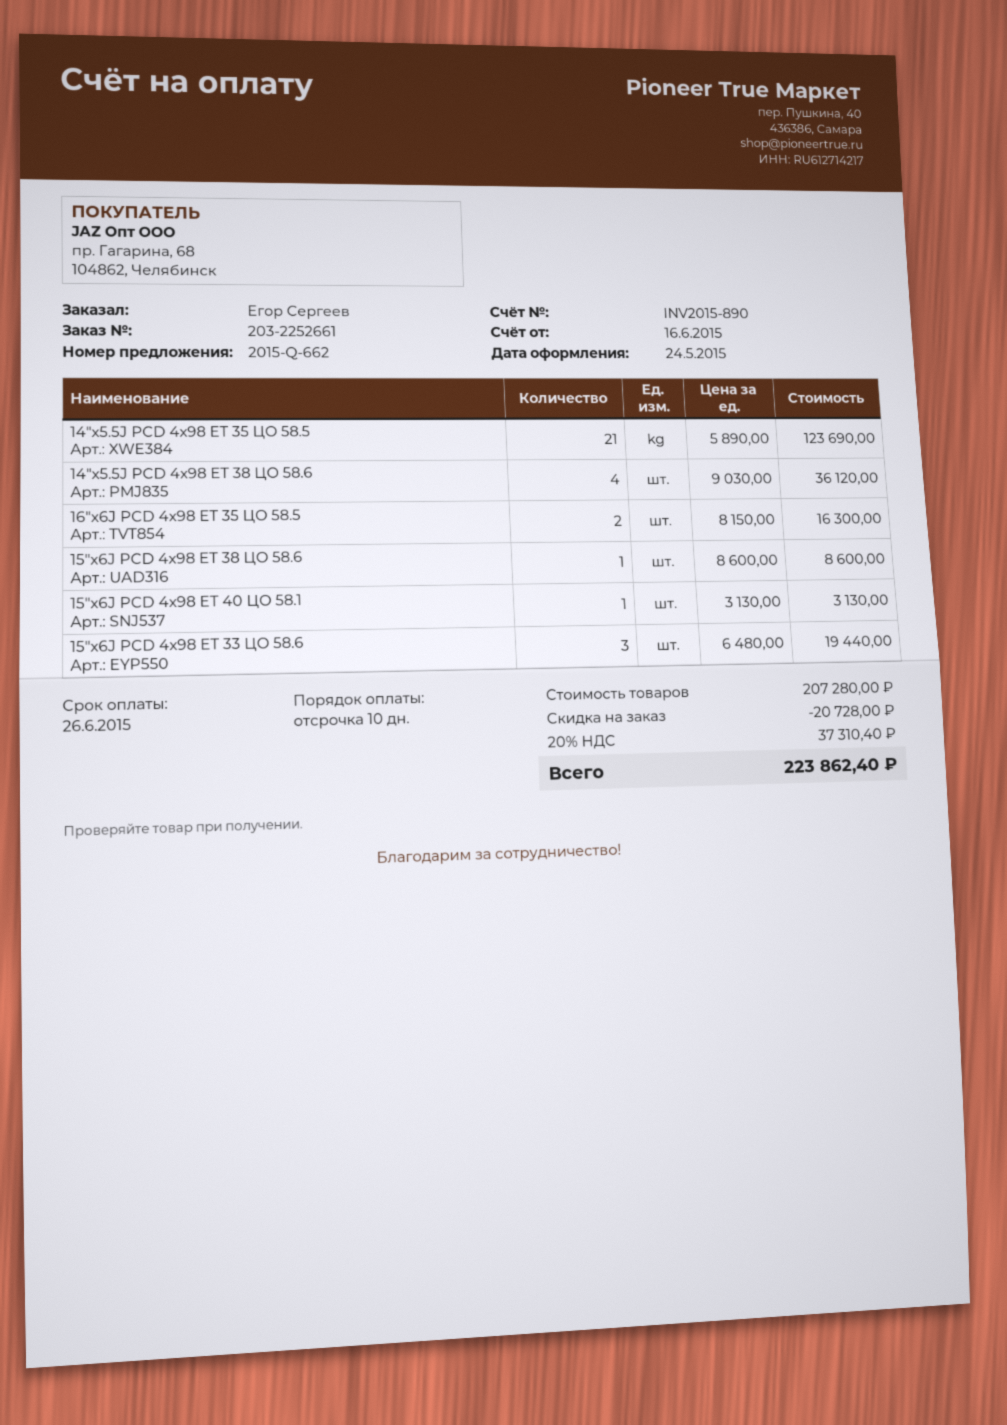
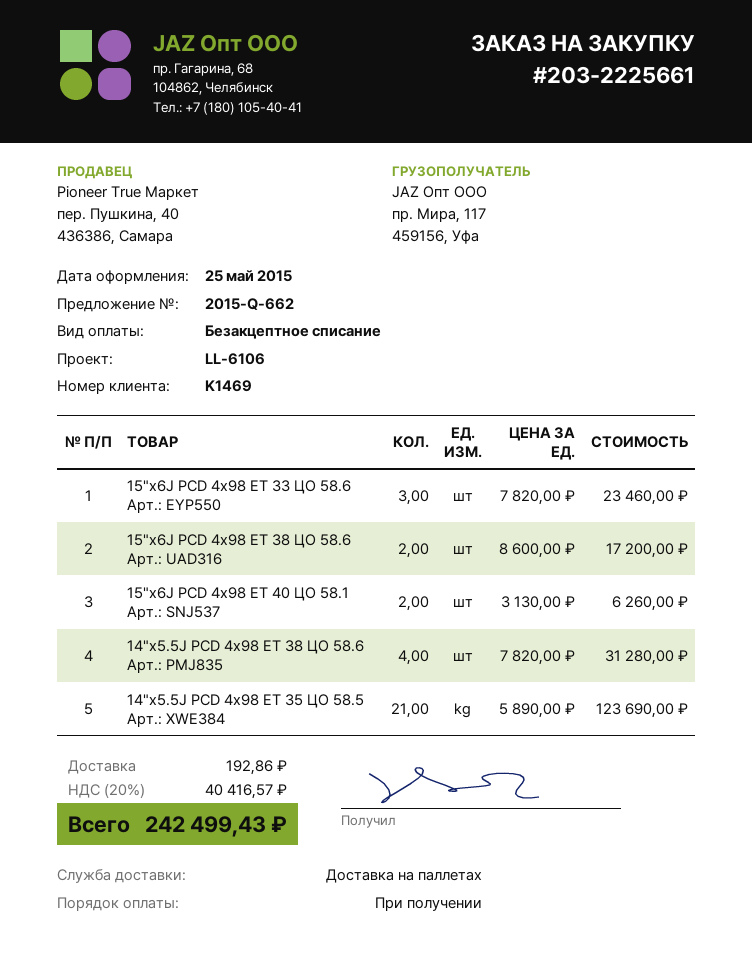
order number: 203-2252661 -> 203-2225661
order date: 2015-05-24 -> 2015-05-25
payment terms: 10 days -> on receipt
14"x5.5J PCD 4x98 ЕТ 38 ЦО 58.6: 4 x 9030.00 = 36120.00 -> 4 x 7820.00 = 31280.00
16"x6J PCD 4x98 ЕТ 35 ЦО 58.5: 2 x 8150.00 = 16300.00 -> none
15"x6J PCD 4x98 ЕТ 38 ЦО 58.6: 1 x 8600.00 = 8600.00 -> 2 x 8600.00 = 17200.00
15"x6J PCD 4x98 ЕТ 40 ЦО 58.1: 1 x 3130.00 = 3130.00 -> 2 x 3130.00 = 6260.00
15"x6J PCD 4x98 ЕТ 33 ЦО 58.6: 3 x 6480.00 = 19440.00 -> 3 x 7820.00 = 23460.00
discount: 20728.00 -> none
shipping: none -> 192.86
tax: 20% = 37310.40 -> 20% = 40416.57
total: 223862.40 -> 242499.43

